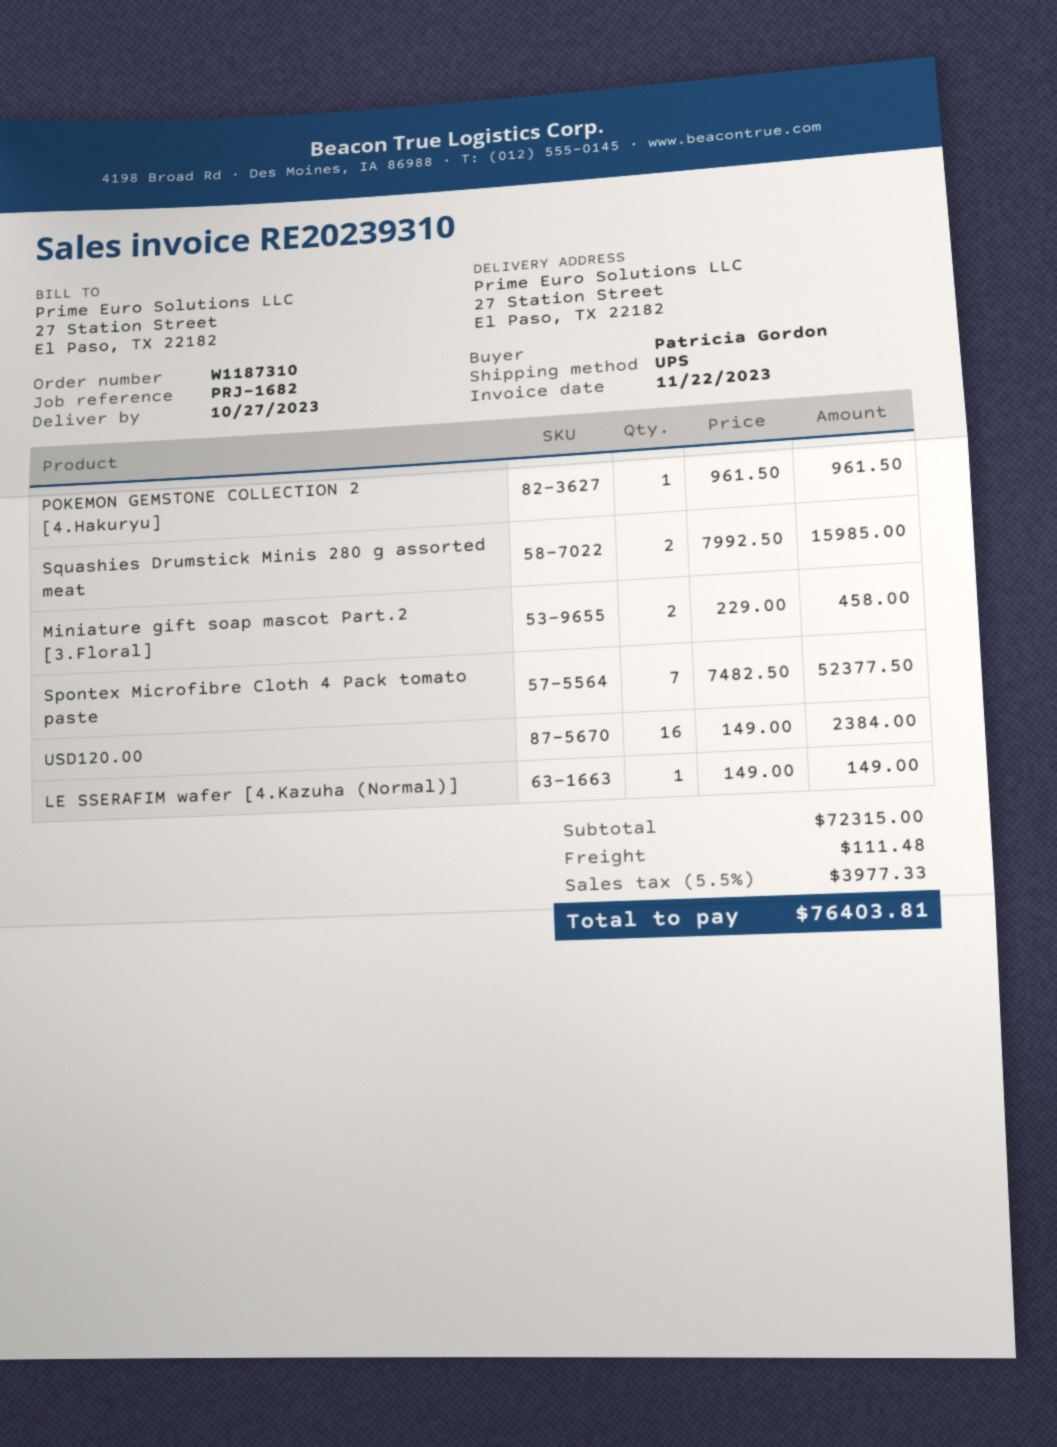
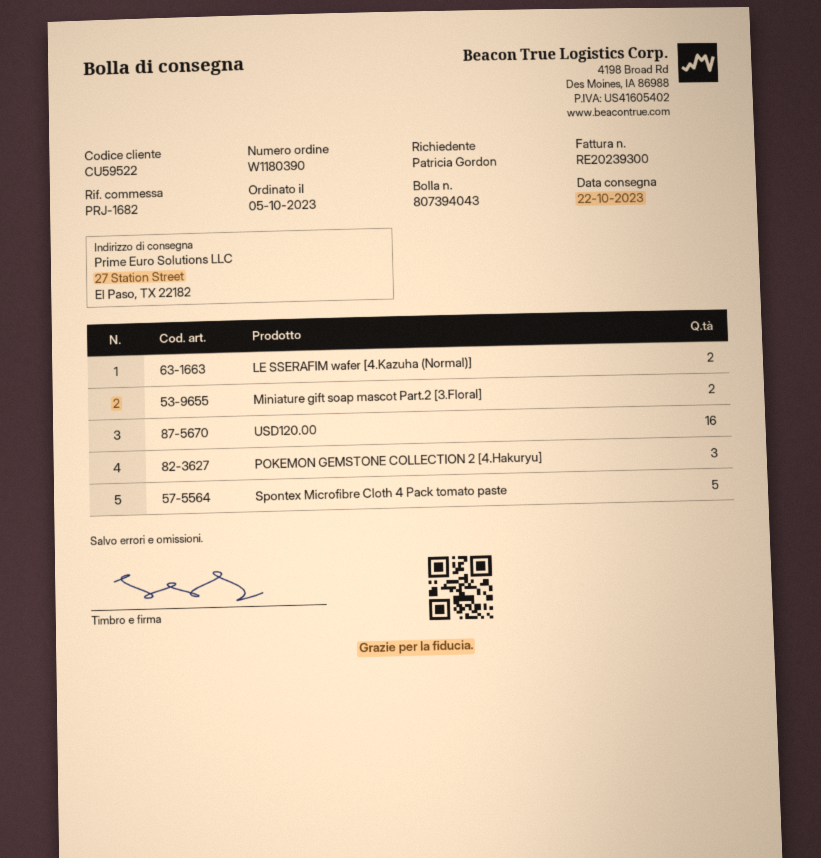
order number: W1187310 -> W1180390
delivery date: 2023-10-27 -> 2023-10-22
invoice number: RE20239310 -> RE20239300
POKEMON GEMSTONE COLLECTION 2 [4.Hakuryu]: 1 -> 3
Squashies Drumstick Minis 280 g assorted meat: 2 -> none
Spontex Microfibre Cloth 4 Pack tomato paste: 7 -> 5
LE SSERAFIM wafer [4.Kazuha (Normal)]: 1 -> 2

